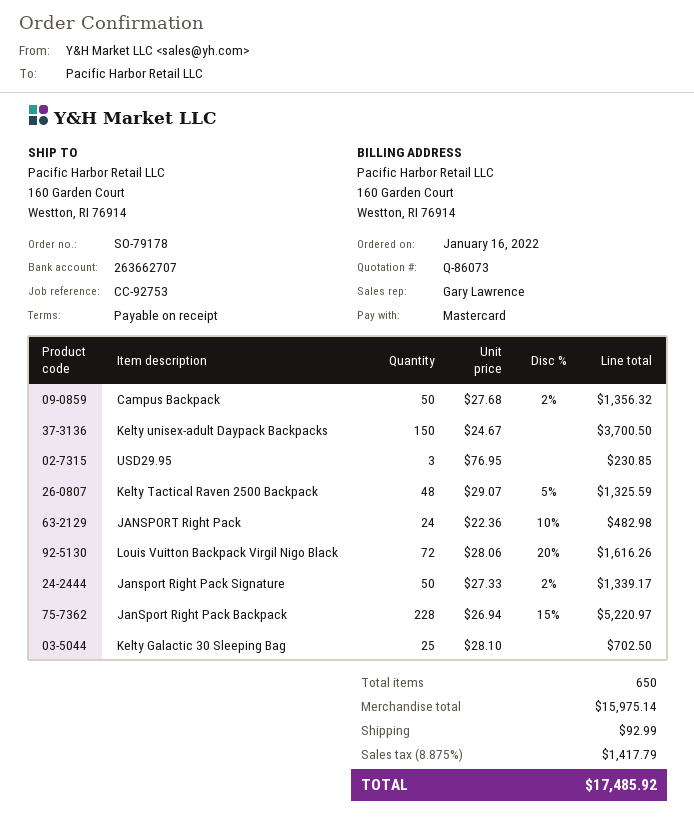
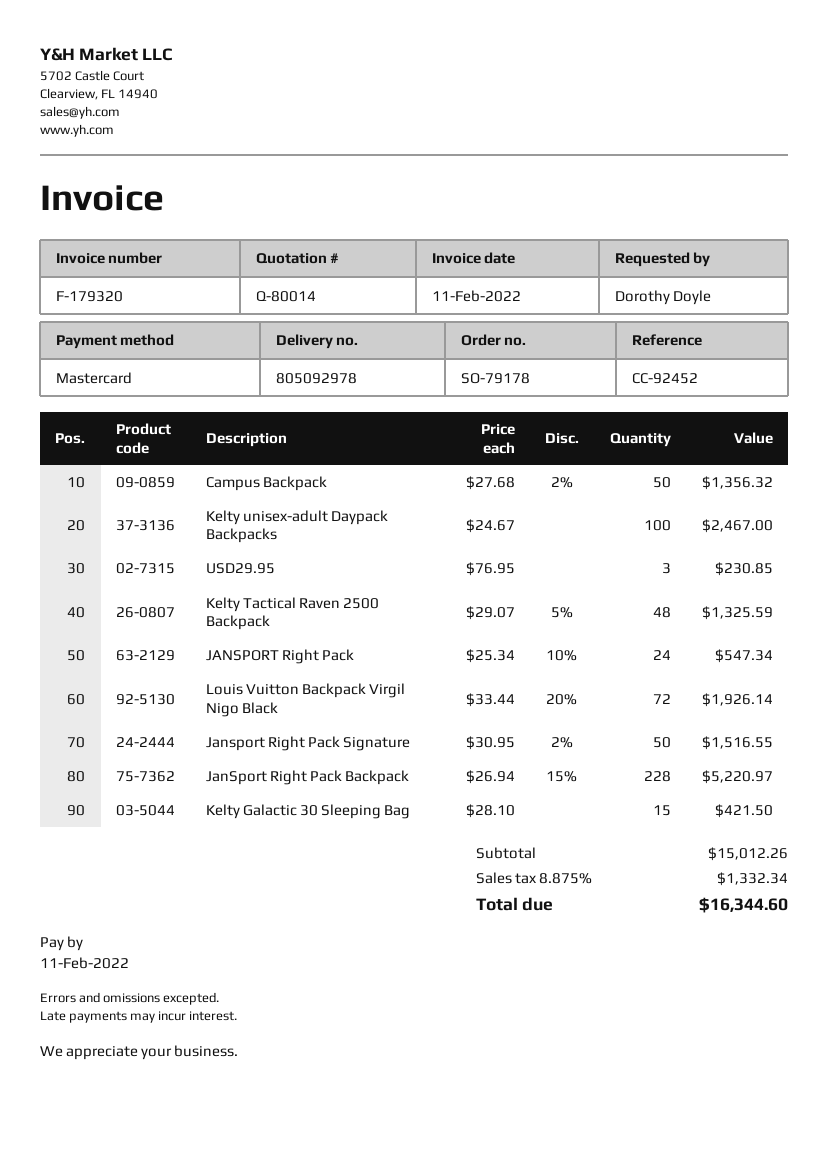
quote number: Q-86073 -> Q-80014
reference: CC-92753 -> CC-92452
Kelty unisex-adult Daypack Backpacks: 150 x 24.67 = 3700.50 -> 100 x 24.67 = 2467.00
JANSPORT Right Pack: 24 x 22.36 - 10% = 482.98 -> 24 x 25.34 - 10% = 547.34
Louis Vuitton Backpack Virgil Nigo Black: 72 x 28.06 - 20% = 1616.26 -> 72 x 33.44 - 20% = 1926.14
Jansport Right Pack Signature: 50 x 27.33 - 2% = 1339.17 -> 50 x 30.95 - 2% = 1516.55
Kelty Galactic 30 Sleeping Bag: 25 x 28.10 = 702.50 -> 15 x 28.10 = 421.50
subtotal: 15975.14 -> 15012.26
shipping: 92.99 -> none
tax: 8.875% = 1417.79 -> 8.875% = 1332.34
total: 17485.92 -> 16344.60

